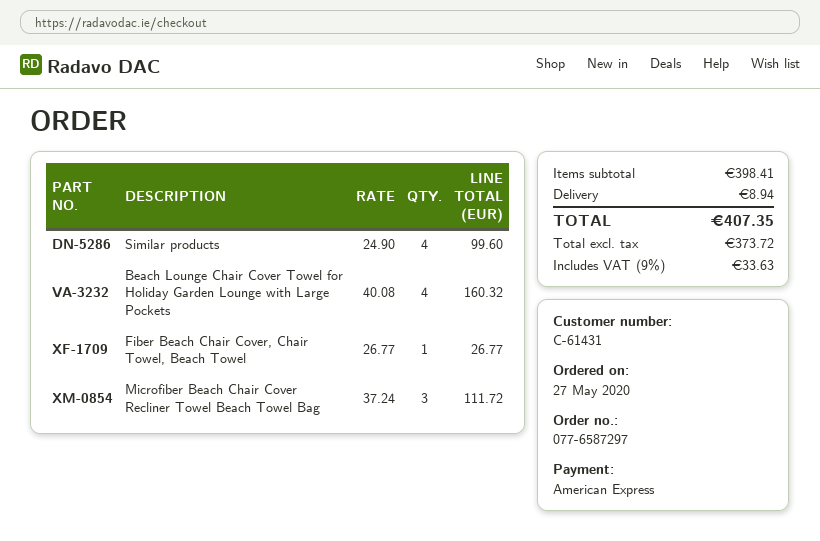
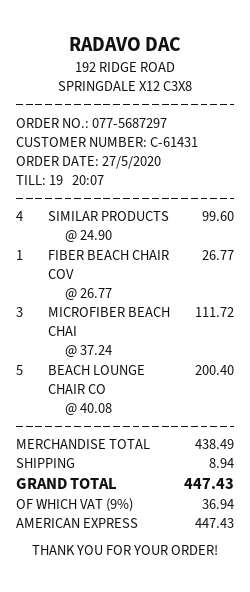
order number: 077-6587297 -> 077-5687297
Beach Lounge Chair Cover Towel for Holiday Garden Lounge with Large Pockets: 4 x 40.08 = 160.32 -> 5 x 40.08 = 200.40
subtotal: 398.41 -> 438.49
tax: 9% = 33.63 -> 9% = 36.94
total: 407.35 -> 447.43

